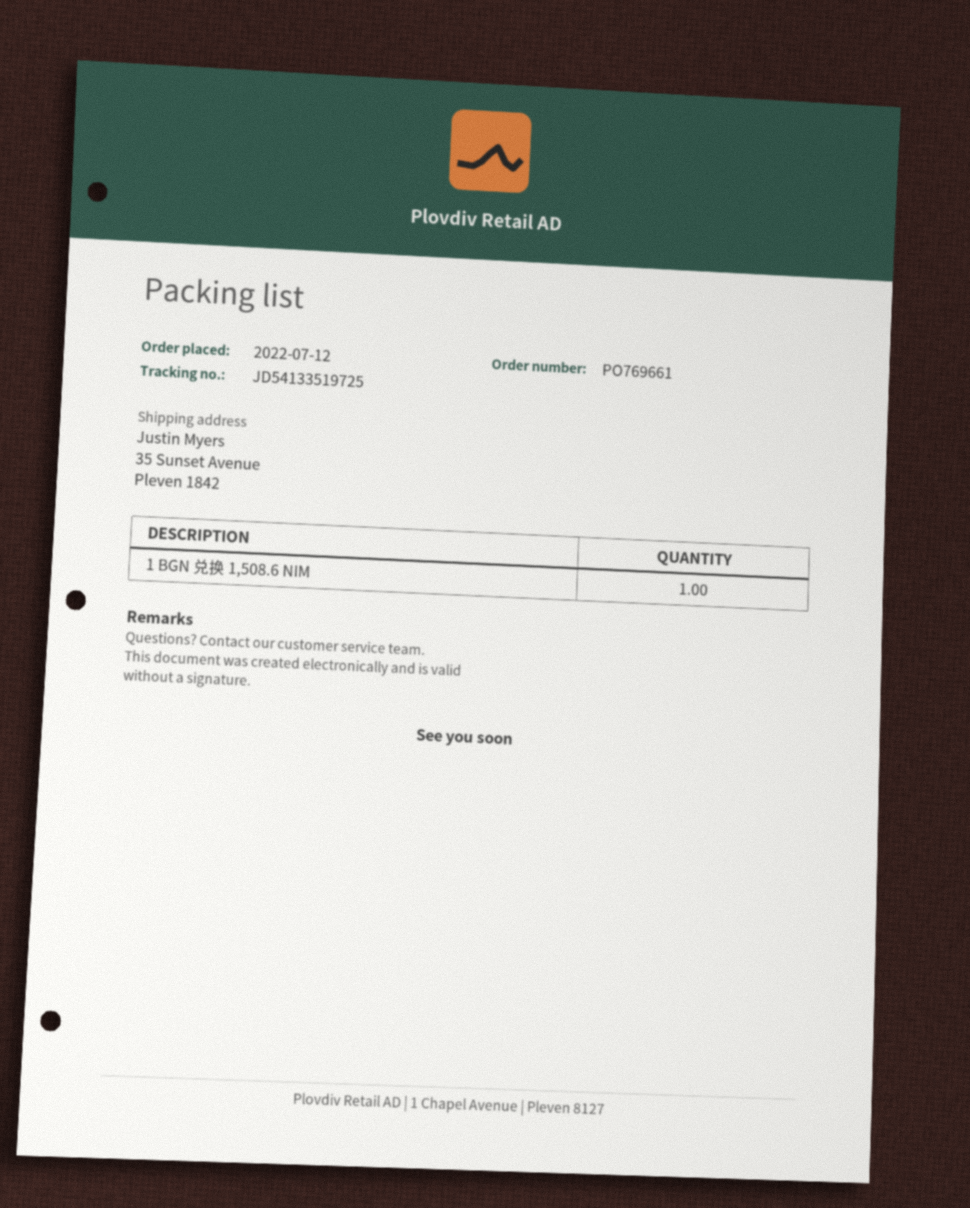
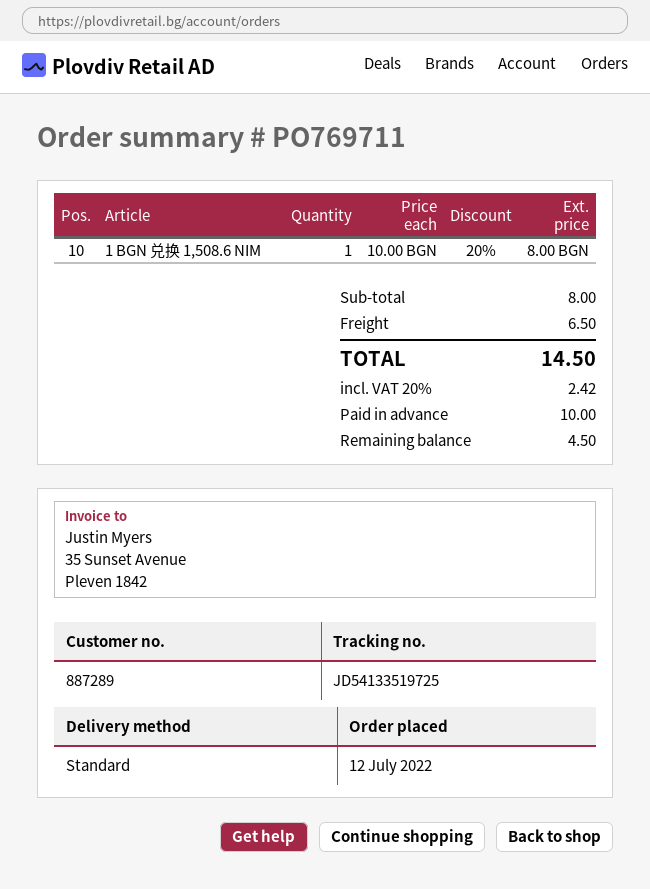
order number: PO769661 -> PO769711

